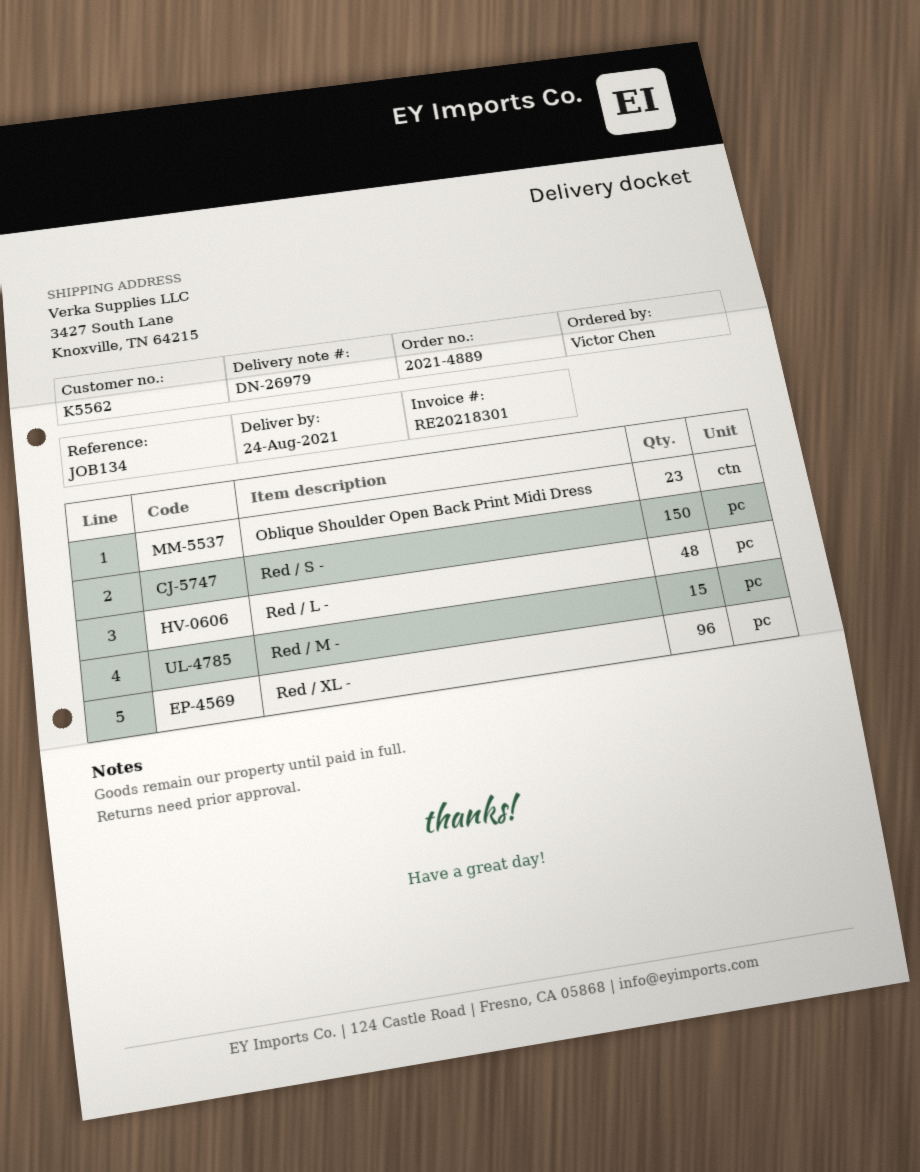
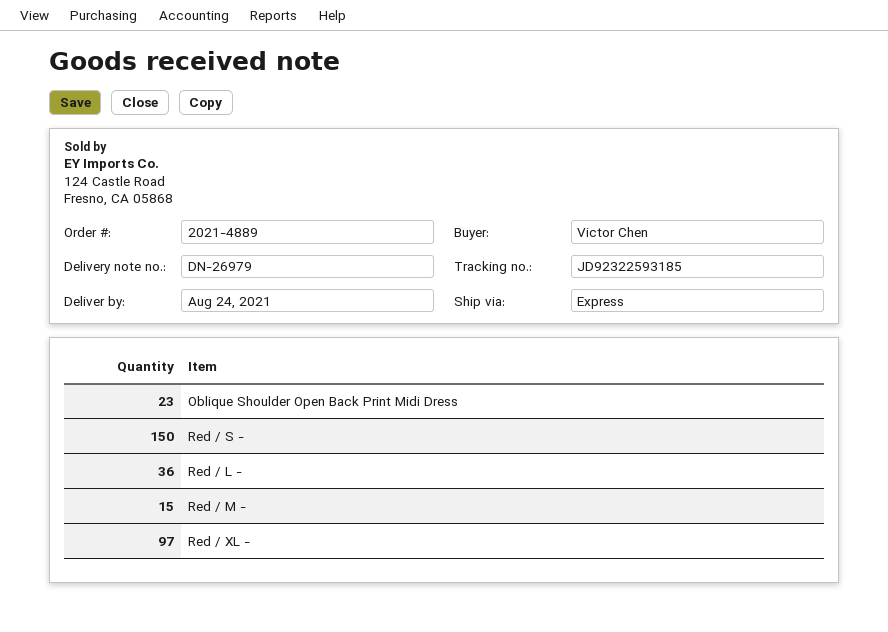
Red / L -: 48 -> 36
Red / XL -: 96 -> 97

